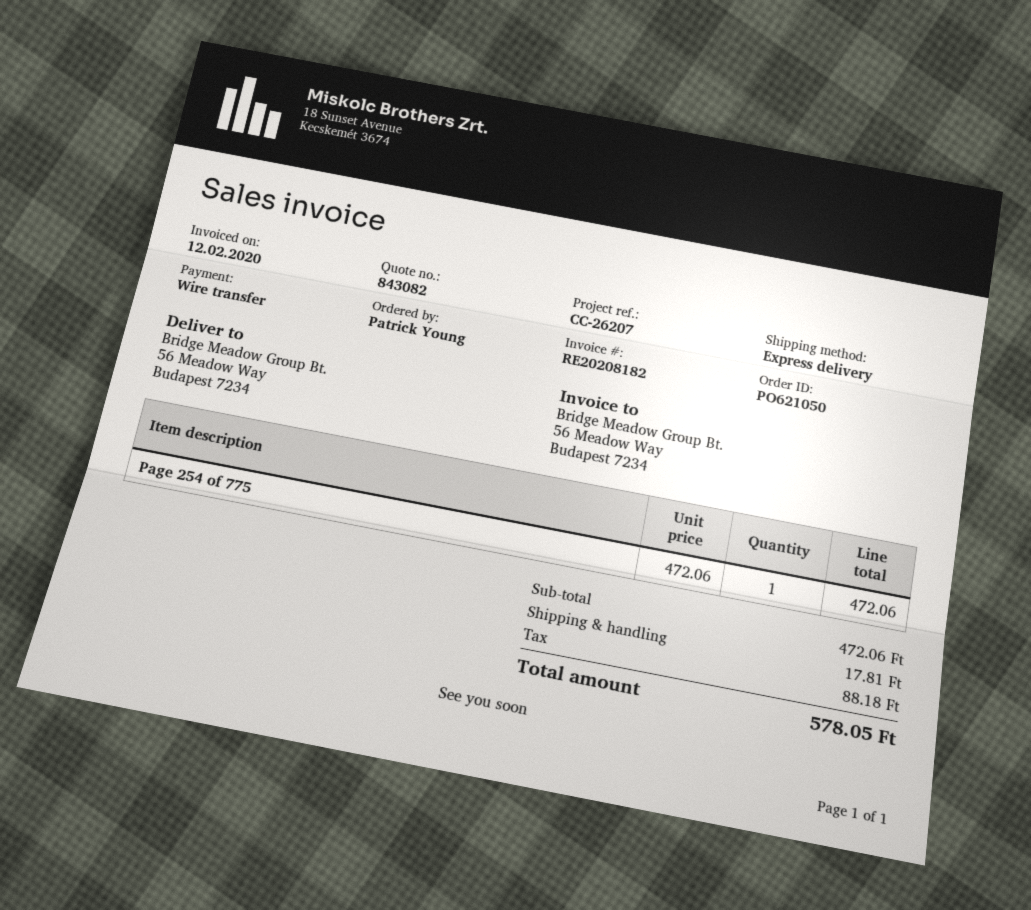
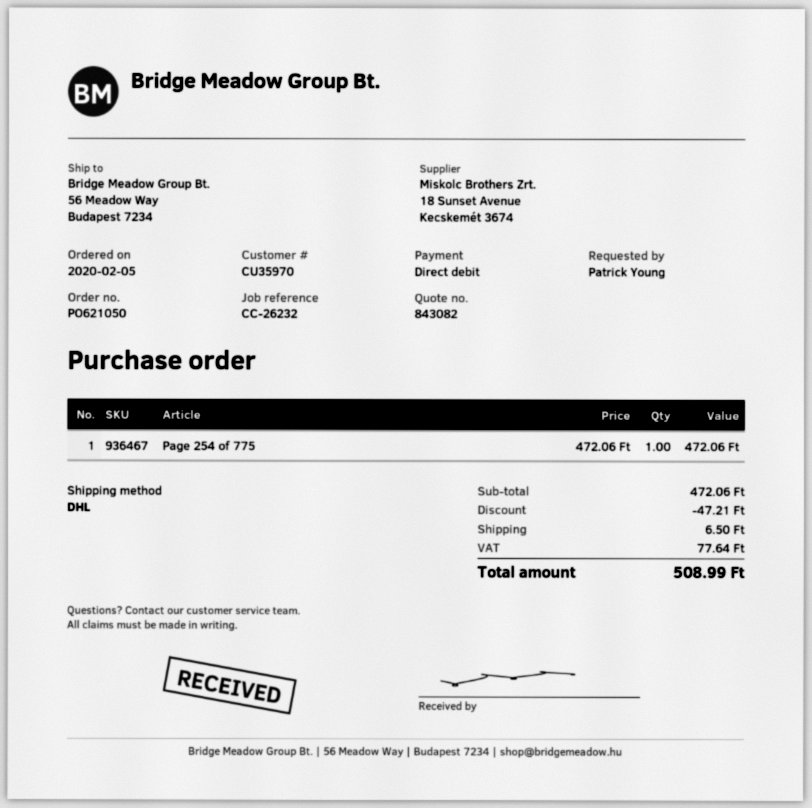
reference: CC-26207 -> CC-26232
payment method: bank transfer -> direct debit
shipping method: express -> DHL
discount: none -> 47.21
shipping: 17.81 -> 6.50
tax: 88.18 -> 77.64
total: 578.05 -> 508.99

